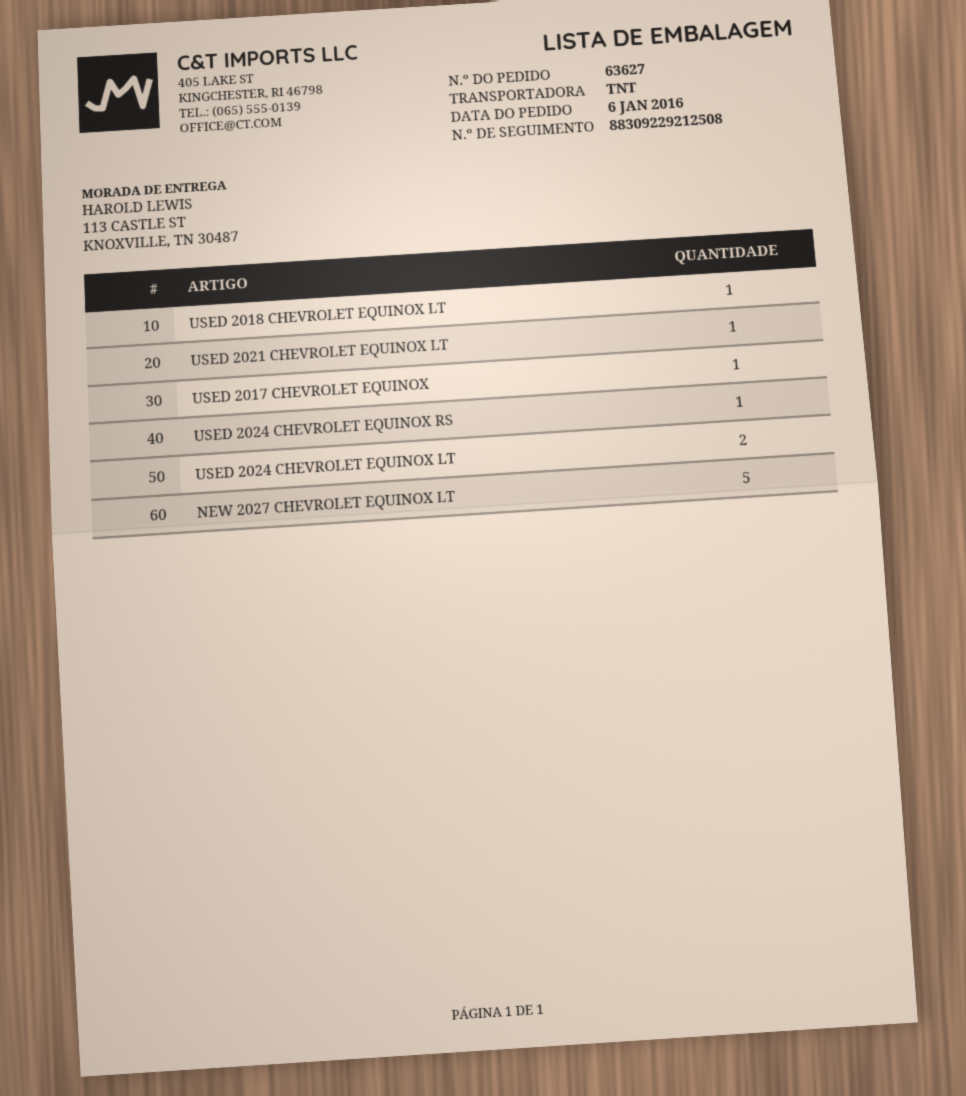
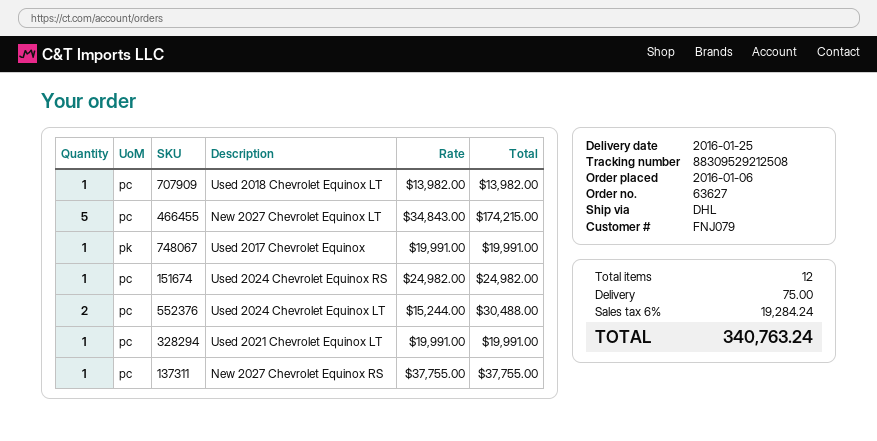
shipping method: TNT -> DHL
tracking number: 88309229212508 -> 88309529212508
New 2027 Chevrolet Equinox RS: none -> 1

